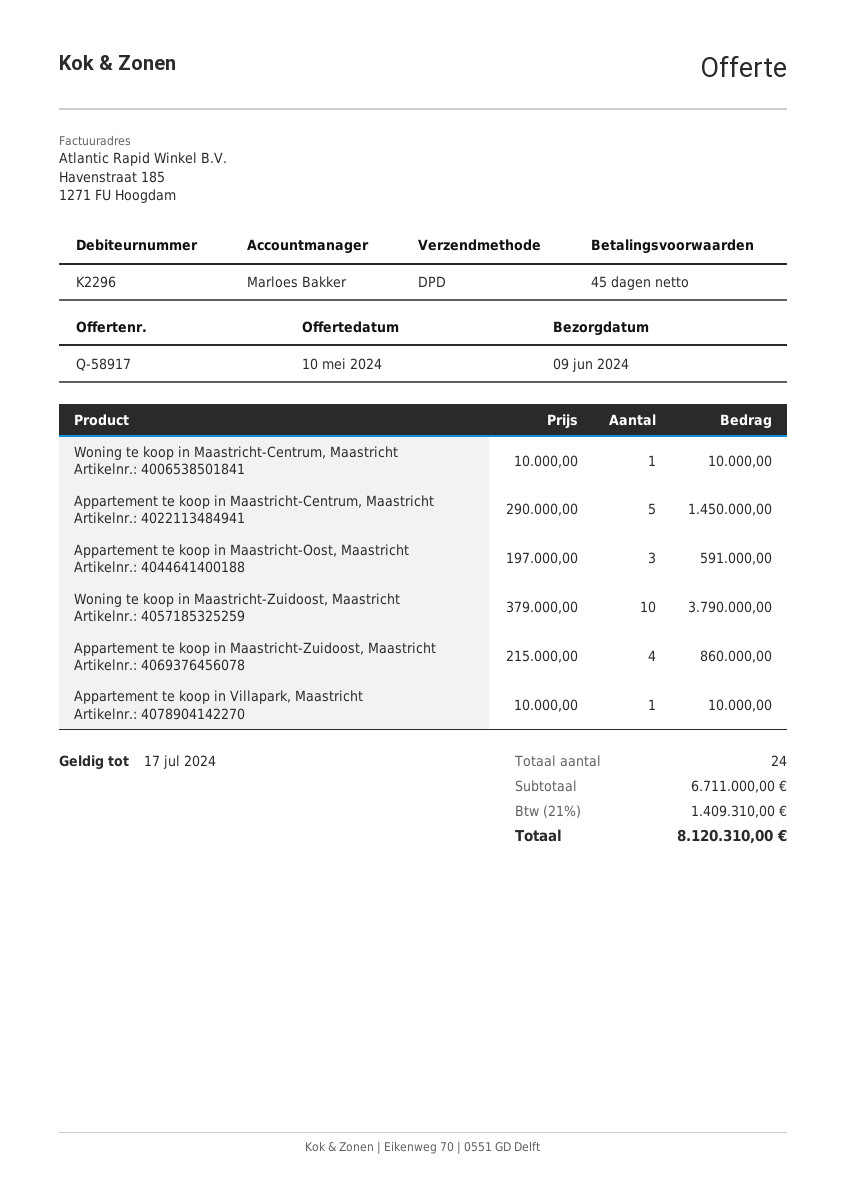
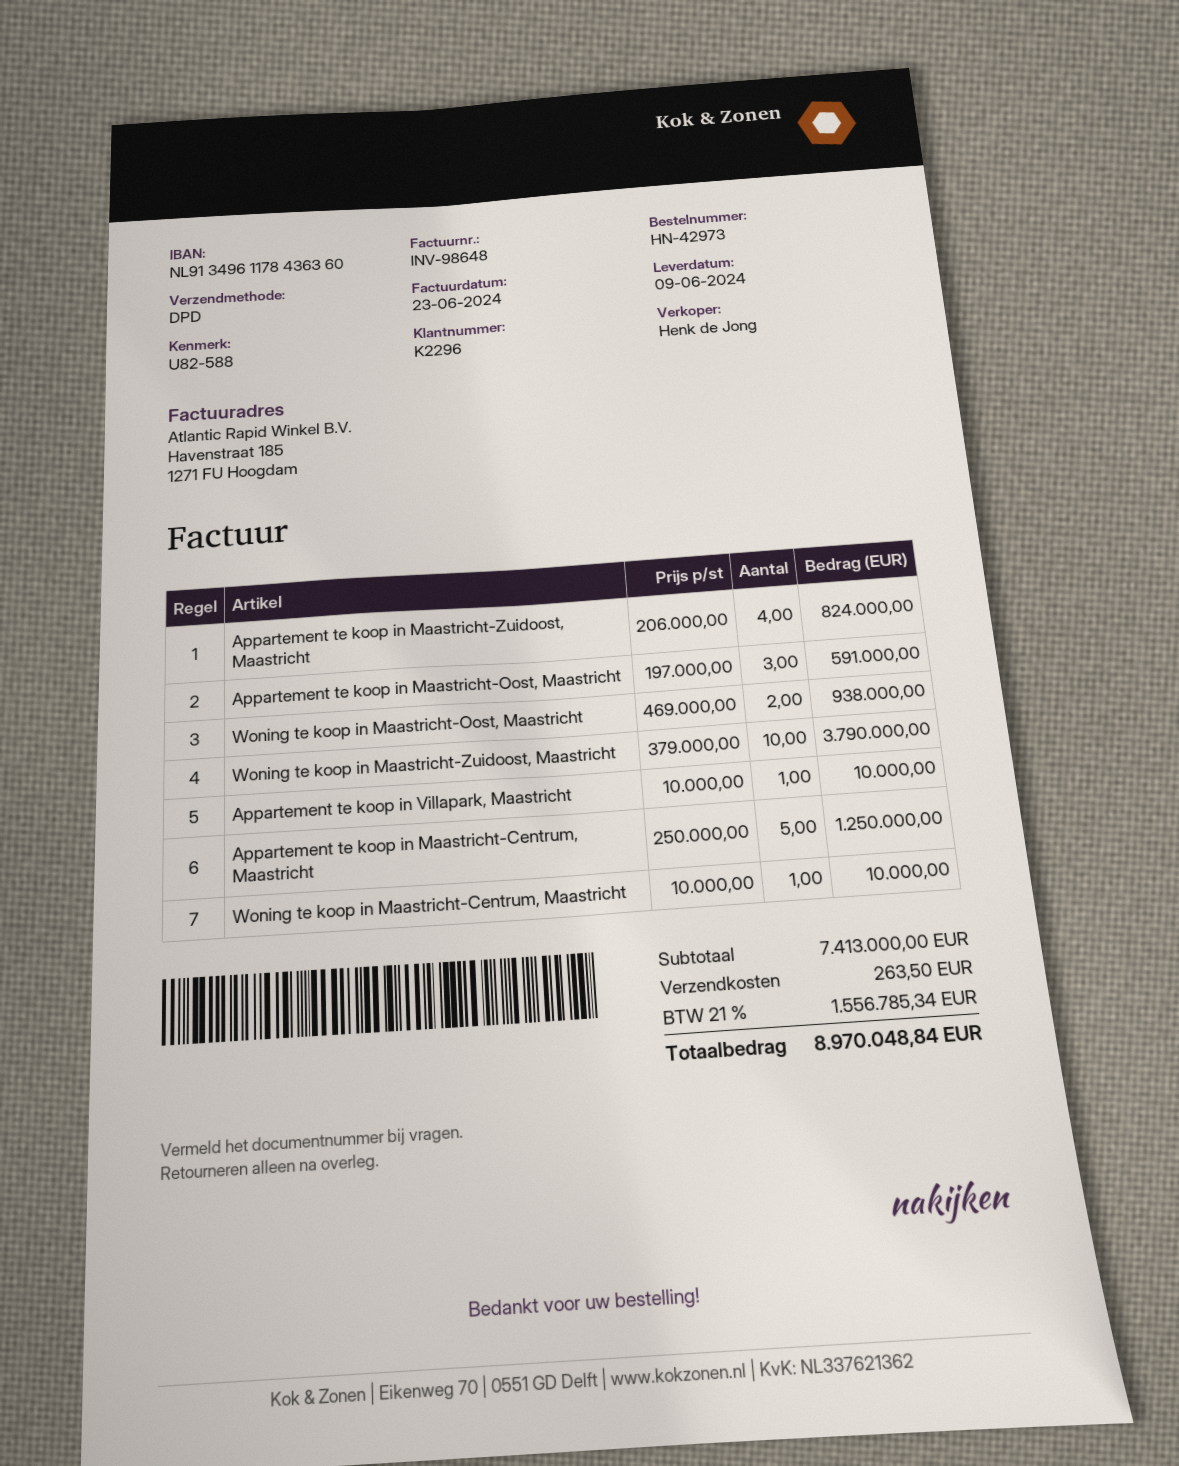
sales rep: Marloes Bakker -> Henk de Jong
Appartement te koop in Maastricht-Centrum, Maastricht: 5 x 290000.00 = 1450000.00 -> 5 x 250000.00 = 1250000.00
Appartement te koop in Maastricht-Zuidoost, Maastricht: 4 x 215000.00 = 860000.00 -> 4 x 206000.00 = 824000.00
Woning te koop in Maastricht-Oost, Maastricht: none -> 2 x 469000.00 = 938000.00
subtotal: 6711000.00 -> 7413000.00
shipping: none -> 263.50
tax: 21% = 1409310.00 -> 21% = 1556785.34
total: 8120310.00 -> 8970048.84

